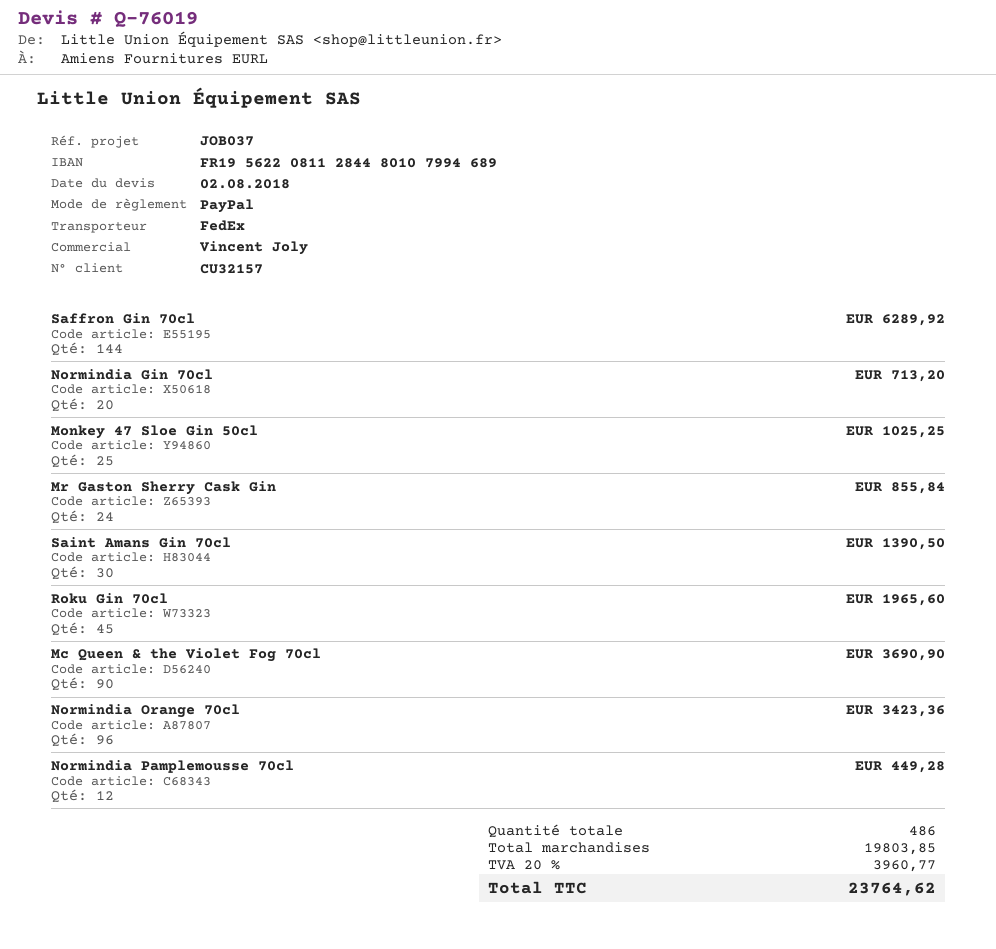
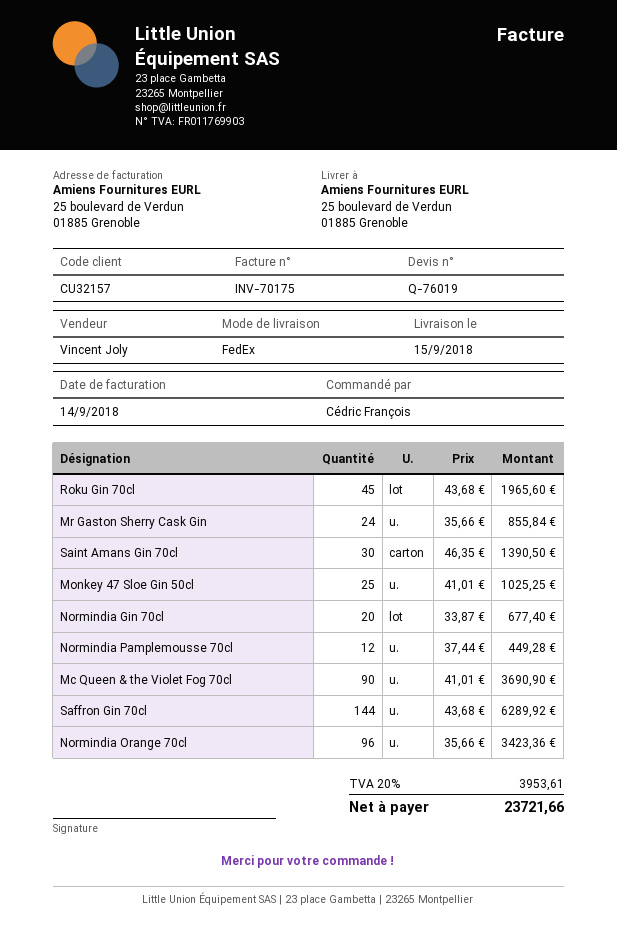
Normindia Gin 70cl: 20 for 713.20 -> 20 for 677.40
tax: 20% = 3960.77 -> 20% = 3953.61
total: 23764.62 -> 23721.66

